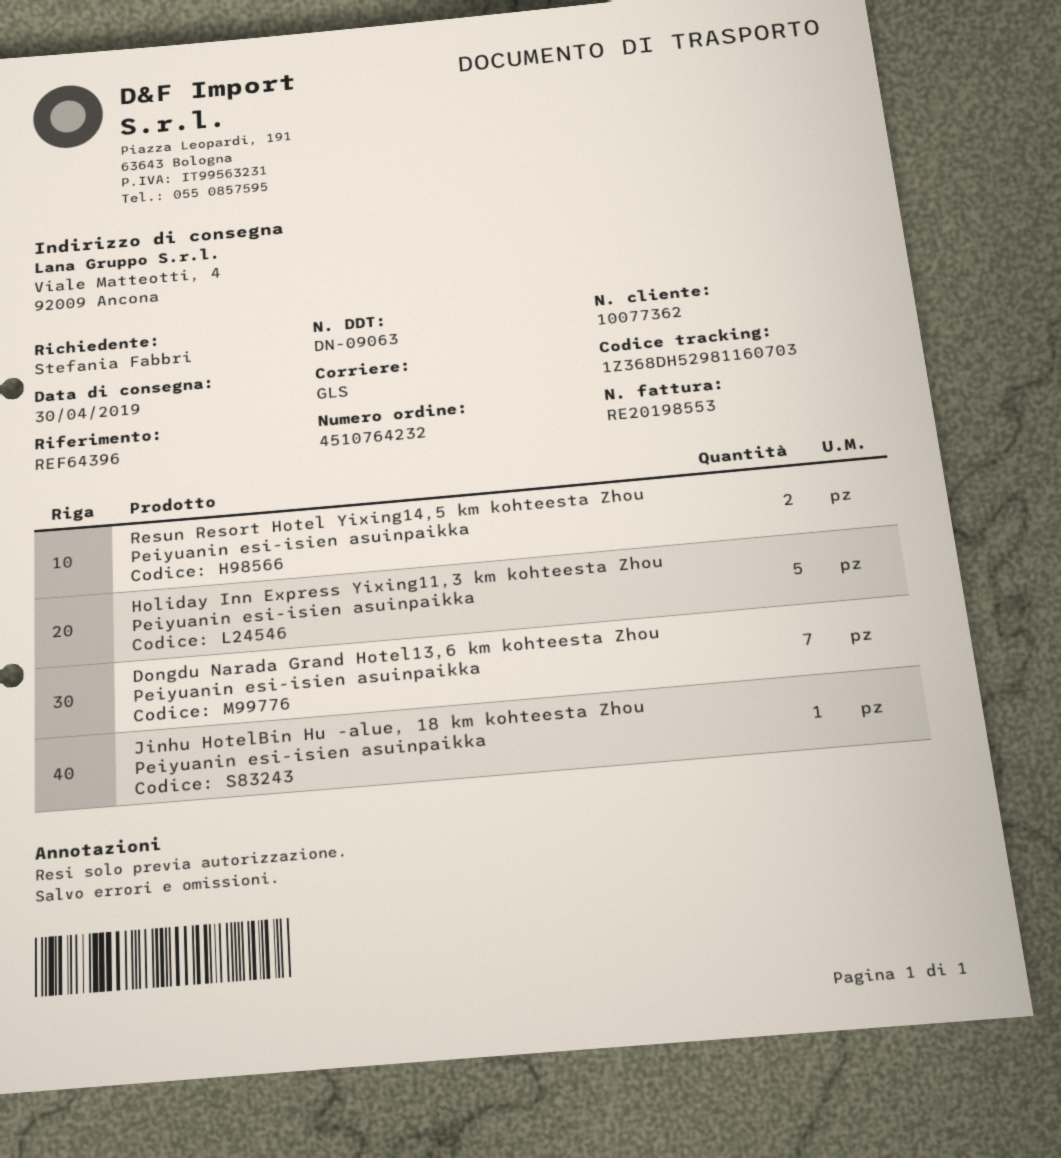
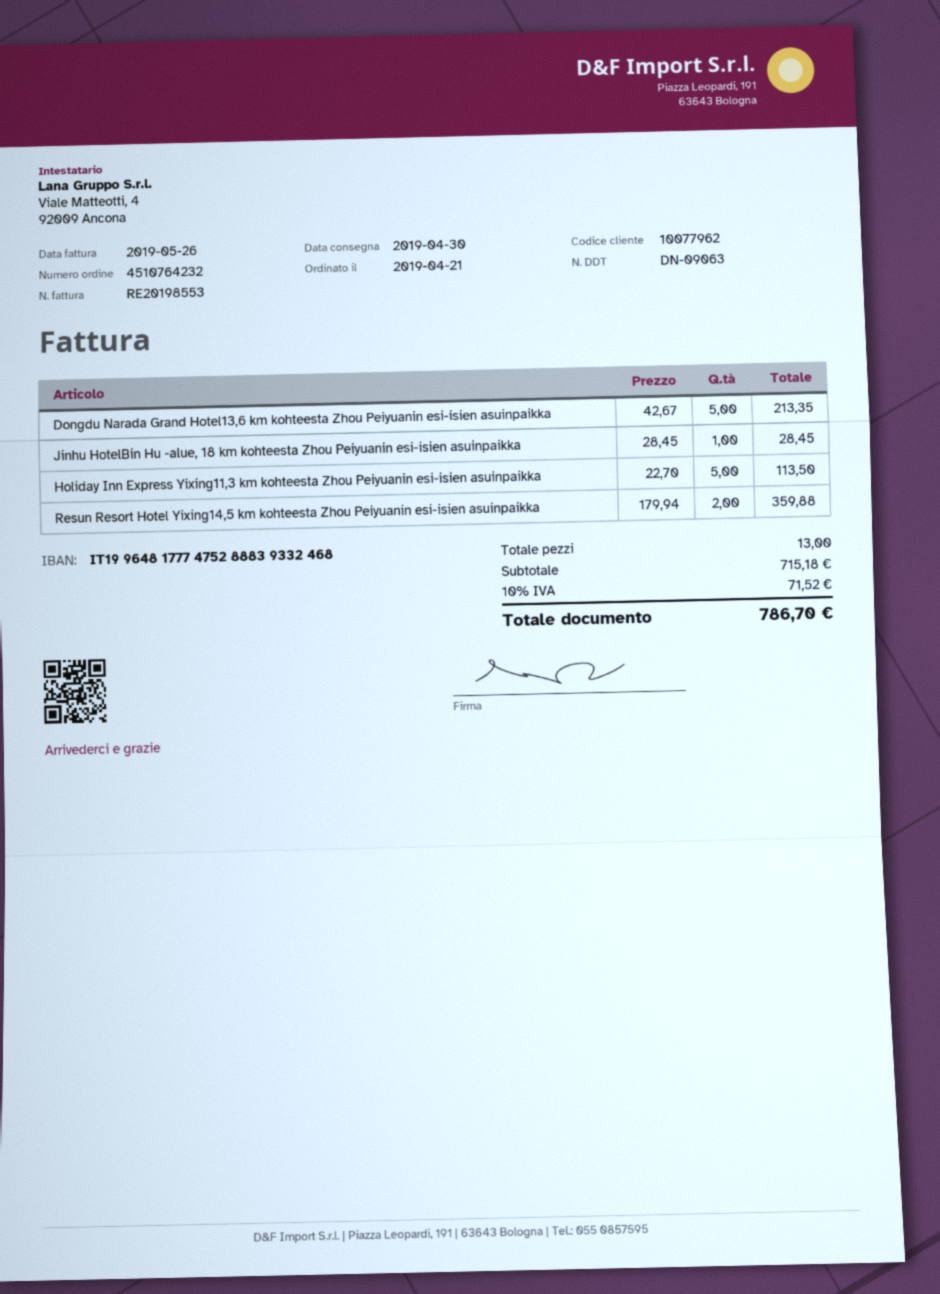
customer number: 10077362 -> 10077962
Dongdu Narada Grand Hotel13,6 km kohteesta Zhou Peiyuanin esi-isien asuinpaikka: 7 -> 5

